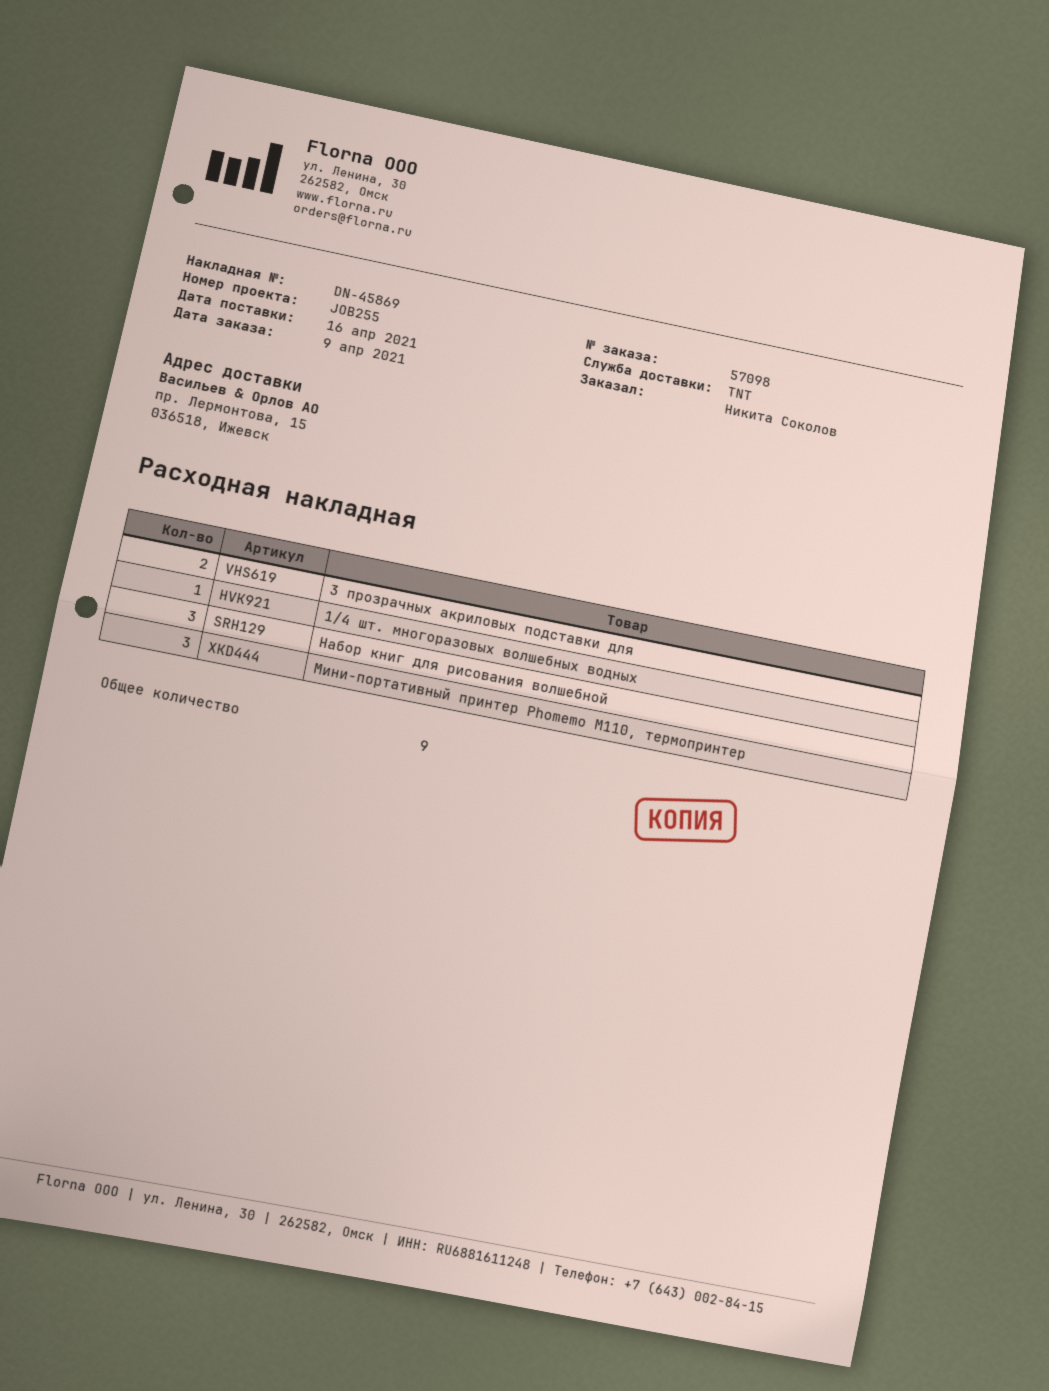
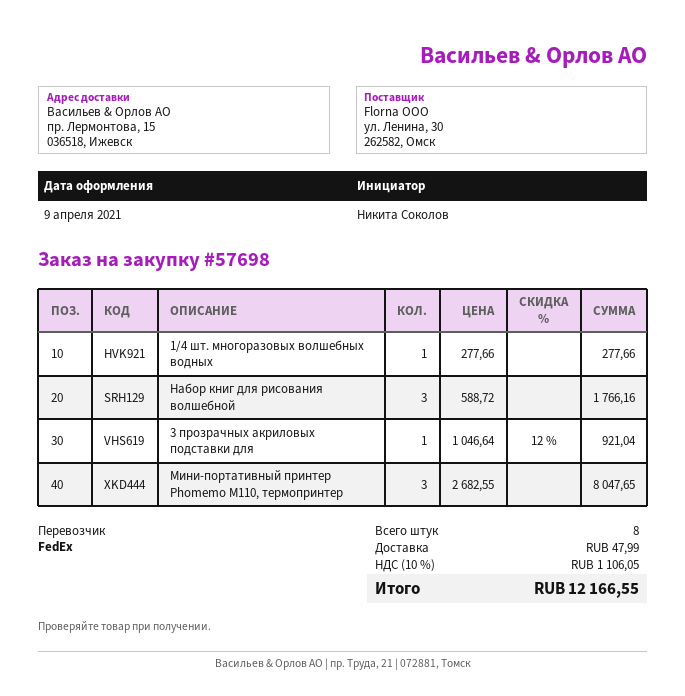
order number: 57098 -> 57698
shipping method: TNT -> FedEx
3 прозрачных акриловых подставки для: 2 -> 1
total quantity: 9 -> 8

